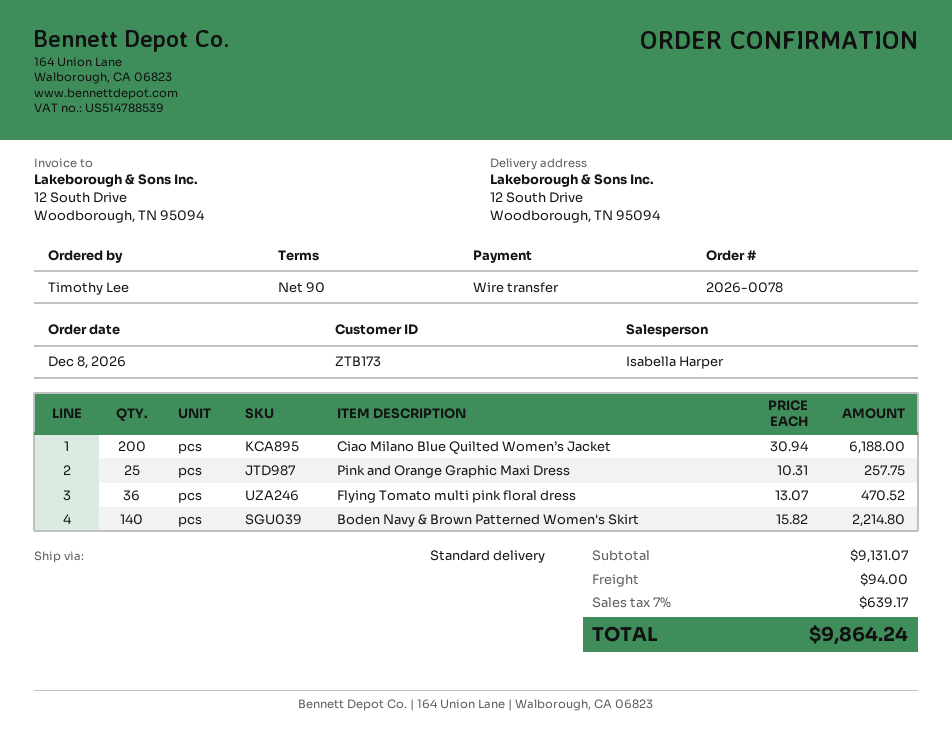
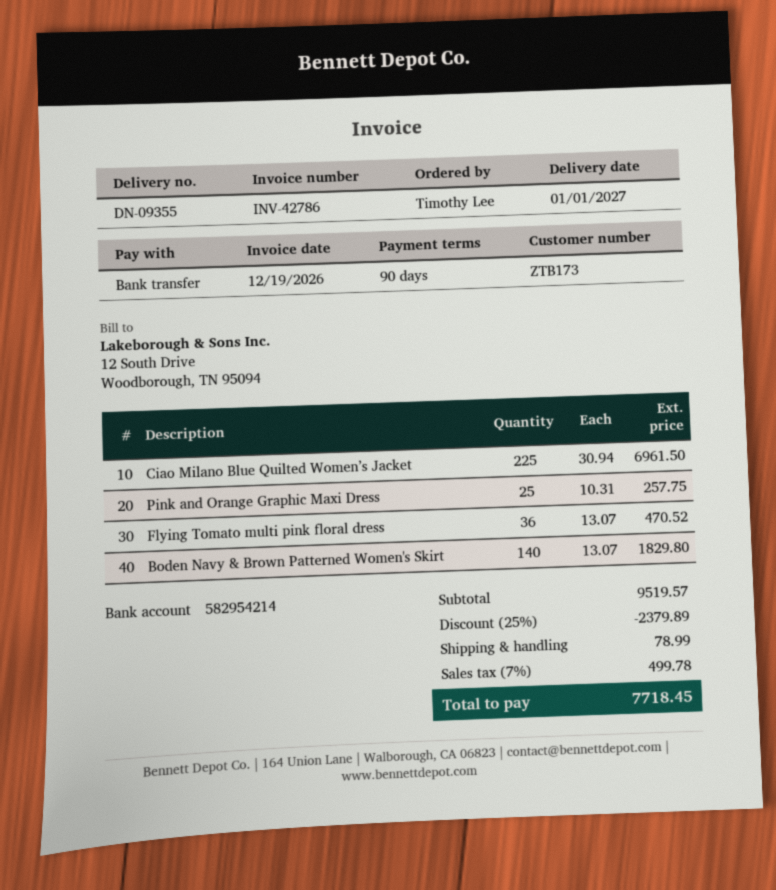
Ciao Milano Blue Quilted Women’s Jacket: 200 x 30.94 = 6188.00 -> 225 x 30.94 = 6961.50
Boden Navy & Brown Patterned Women's Skirt: 140 x 15.82 = 2214.80 -> 140 x 13.07 = 1829.80
subtotal: 9131.07 -> 9519.57
discount: none -> 25% = 2379.89
shipping: 94.00 -> 78.99
tax: 7% = 639.17 -> 7% = 499.78
total: 9864.24 -> 7718.45

